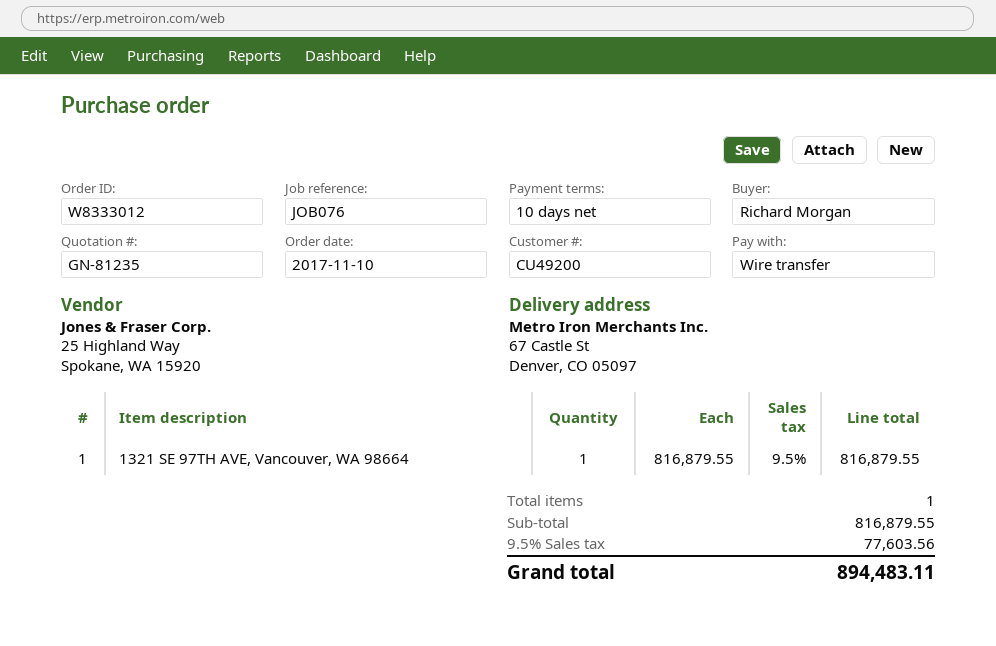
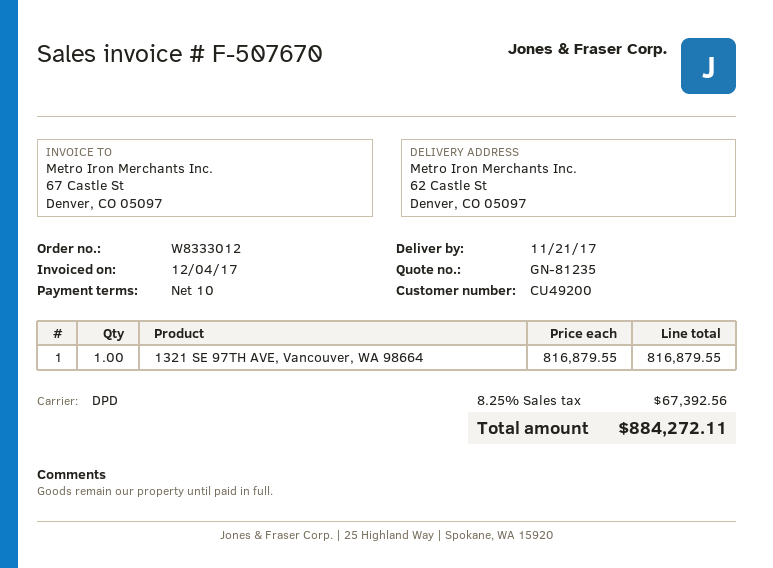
ship to: 67 Castle St, Denver, CO 05097 -> 62 Castle St, Denver, CO 05097
tax: 9.5% = 77603.56 -> 8.25% = 67392.56
total: 894483.11 -> 884272.11

